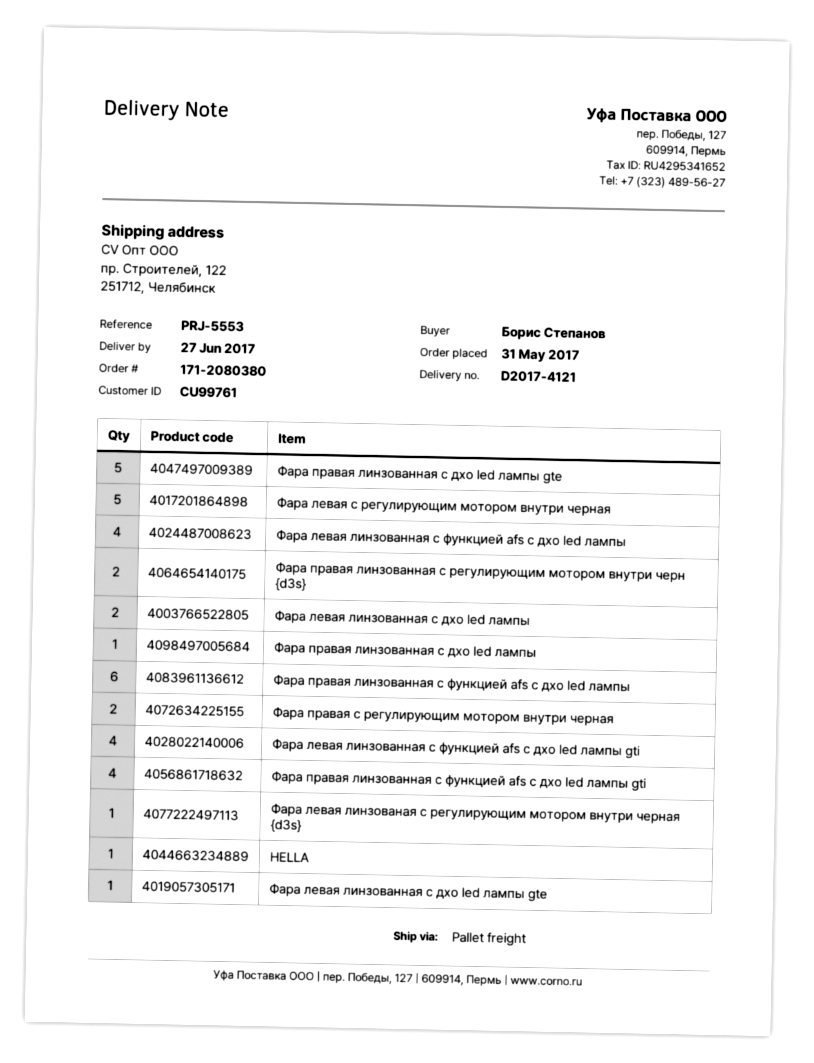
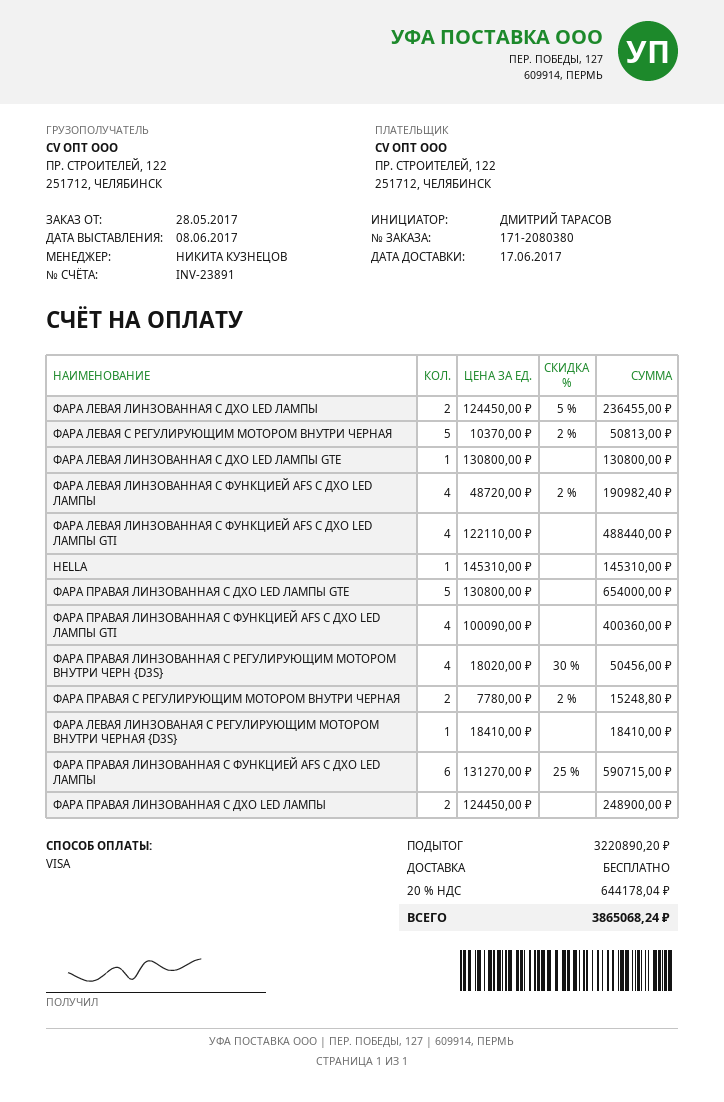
order date: 2017-05-31 -> 2017-05-28
delivery date: 2017-06-27 -> 2017-06-17
ordered by: Борис Степанов -> ДМИТРИЙ ТАРАСОВ
Фара правая линзованная с регулирующим мотором внутри черн {d3s}: 2 -> 4
Фара правая линзованная с дхо led лампы: 1 -> 2

